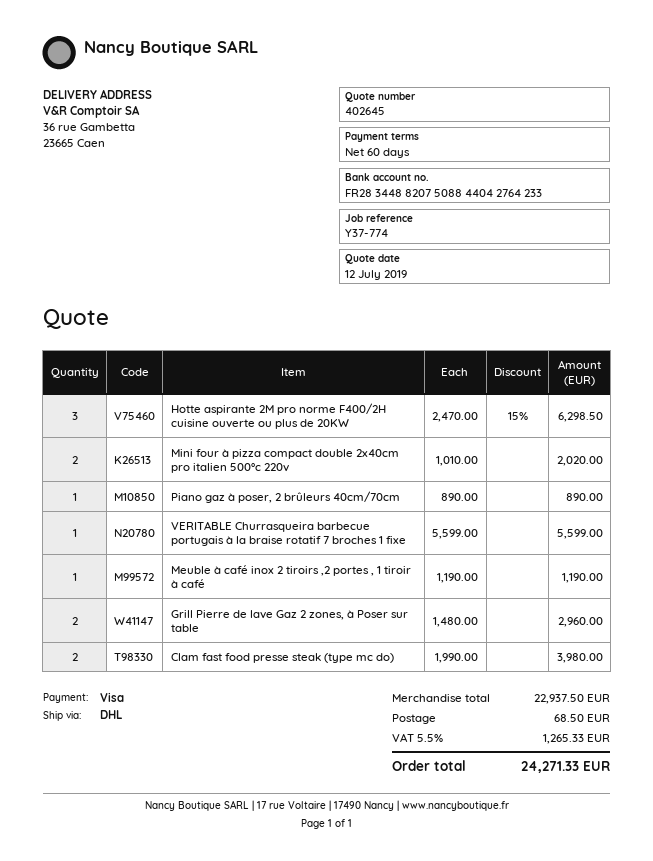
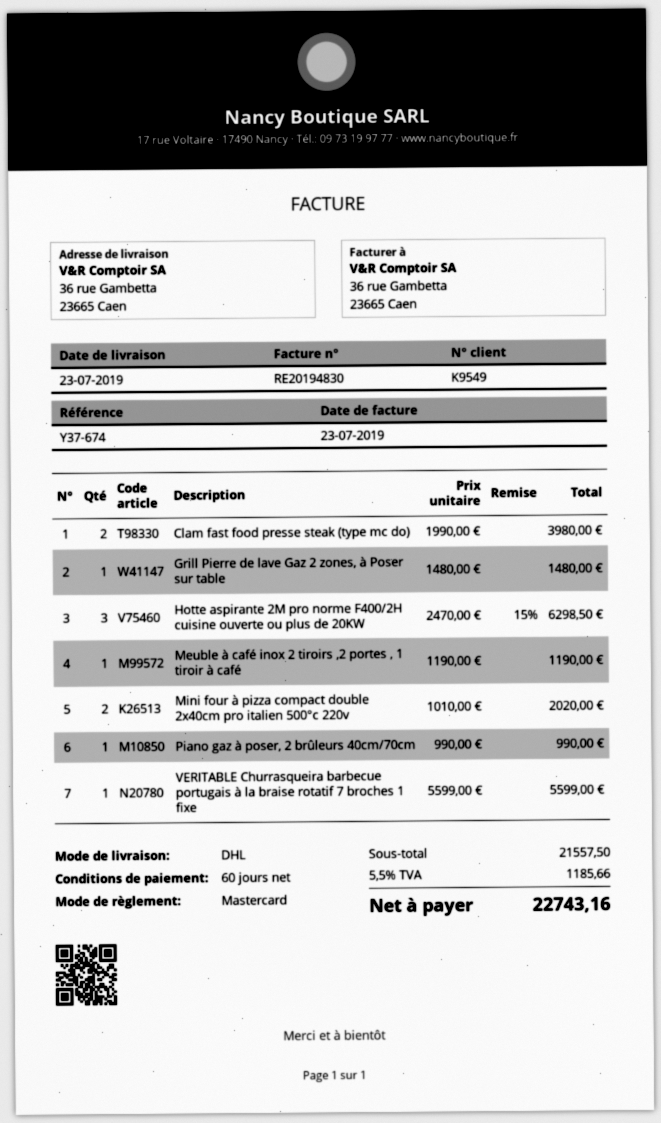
reference: Y37-774 -> Y37-674
payment method: Visa -> Mastercard
Piano gaz à poser, 2 brûleurs 40cm/70cm: 1 x 890.00 = 890.00 -> 1 x 990.00 = 990.00
Grill Pierre de lave Gaz 2 zones, à Poser sur table: 2 x 1480.00 = 2960.00 -> 1 x 1480.00 = 1480.00
subtotal: 22937.50 -> 21557.50
shipping: 68.50 -> none
tax: 5.5% = 1265.33 -> 5.5% = 1185.66
total: 24271.33 -> 22743.16

